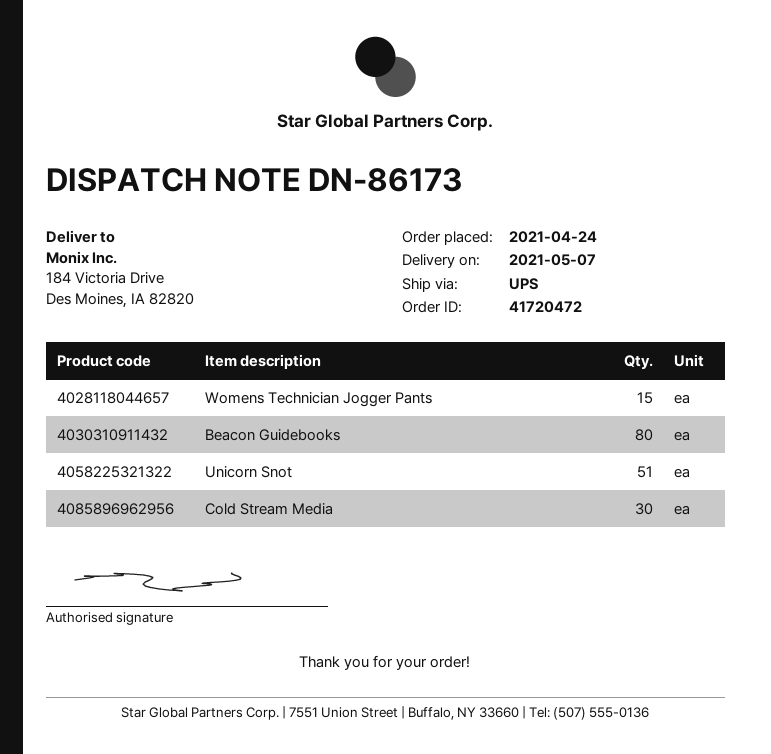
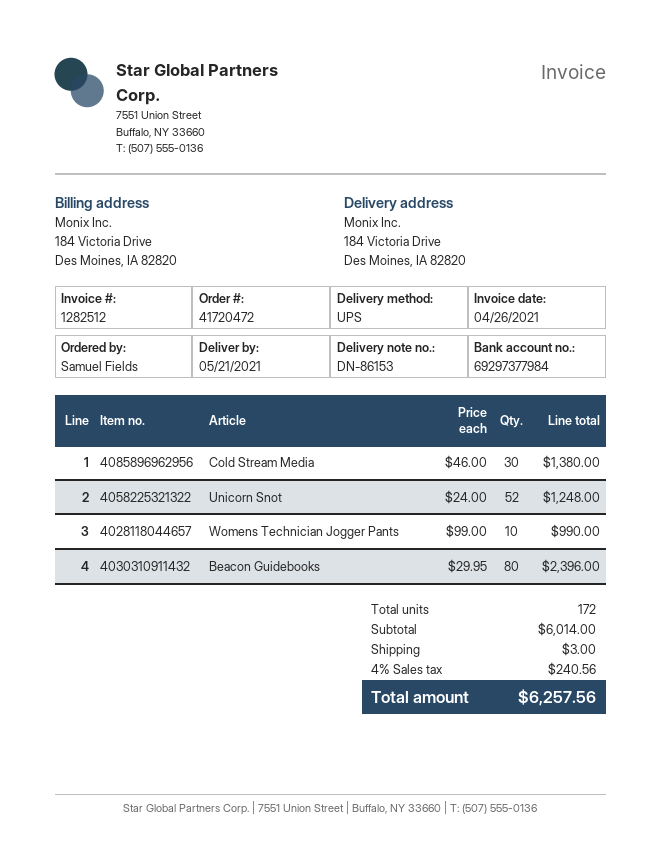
delivery note number: DN-86173 -> DN-86153
delivery date: 2021-05-07 -> 2021-05-21
Womens Technician Jogger Pants: 15 -> 10
Unicorn Snot: 51 -> 52

